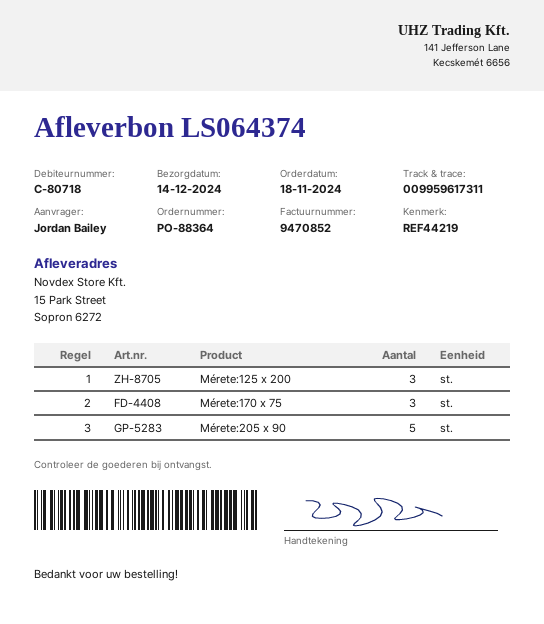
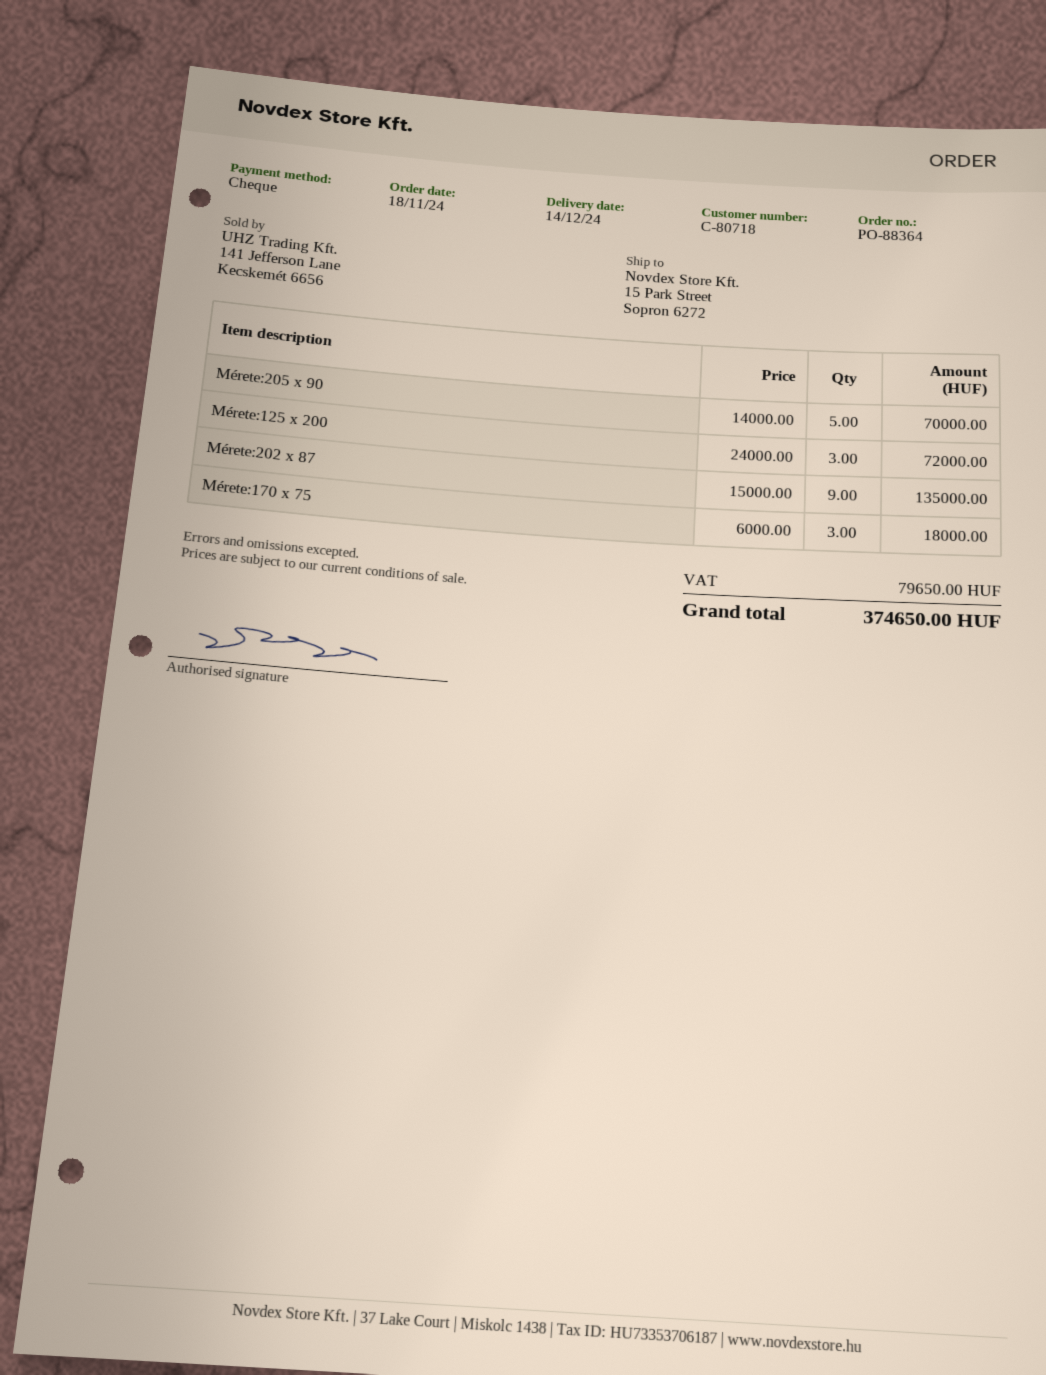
Mérete:202 x 87: none -> 9

